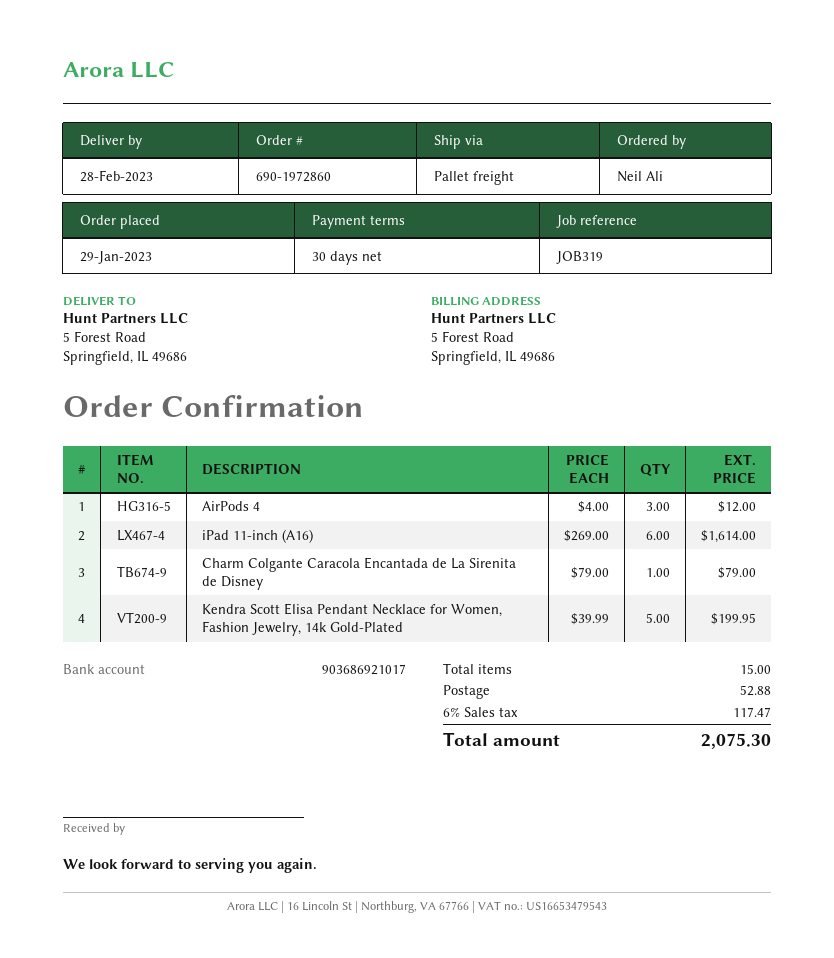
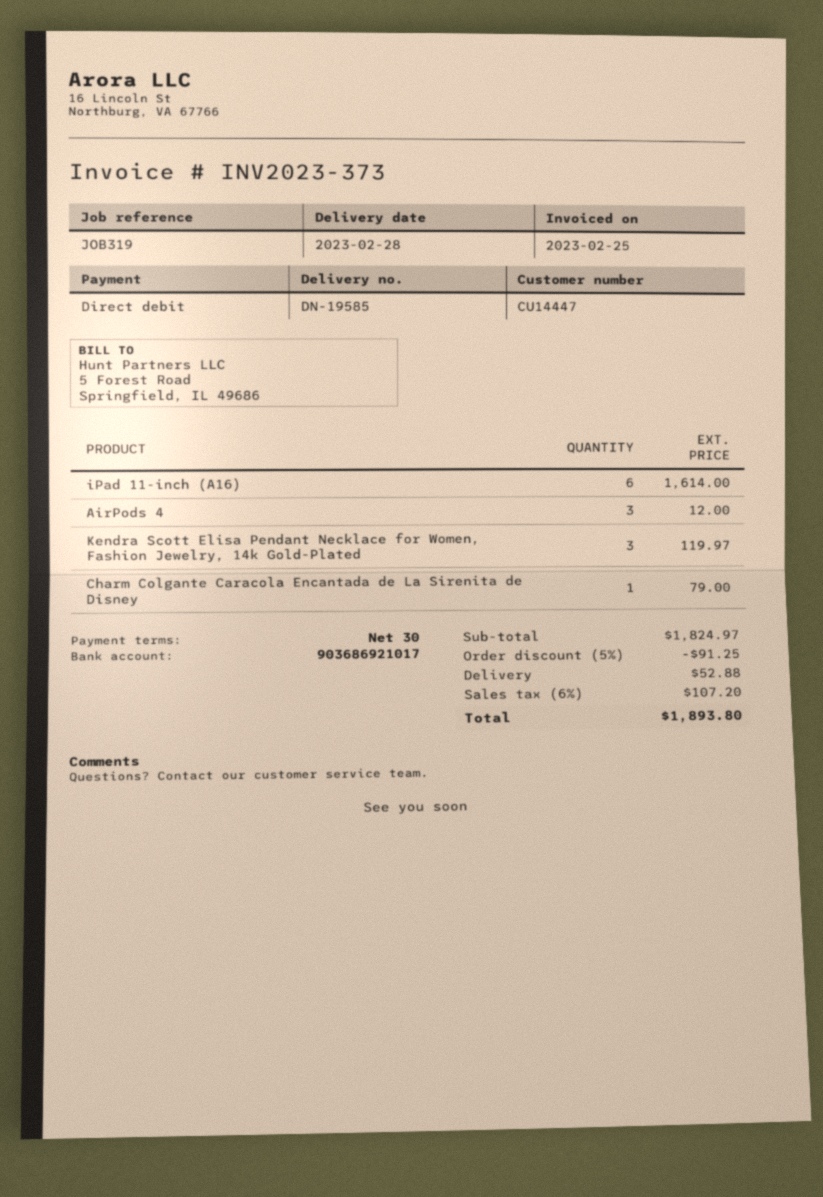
Kendra Scott Elisa Pendant Necklace for Women, Fashion Jewelry, 14k Gold-Plated: 5 for 199.95 -> 3 for 119.97
discount: none -> 5% = 91.25
tax: 6% = 117.47 -> 6% = 107.20
total: 2075.30 -> 1893.80

